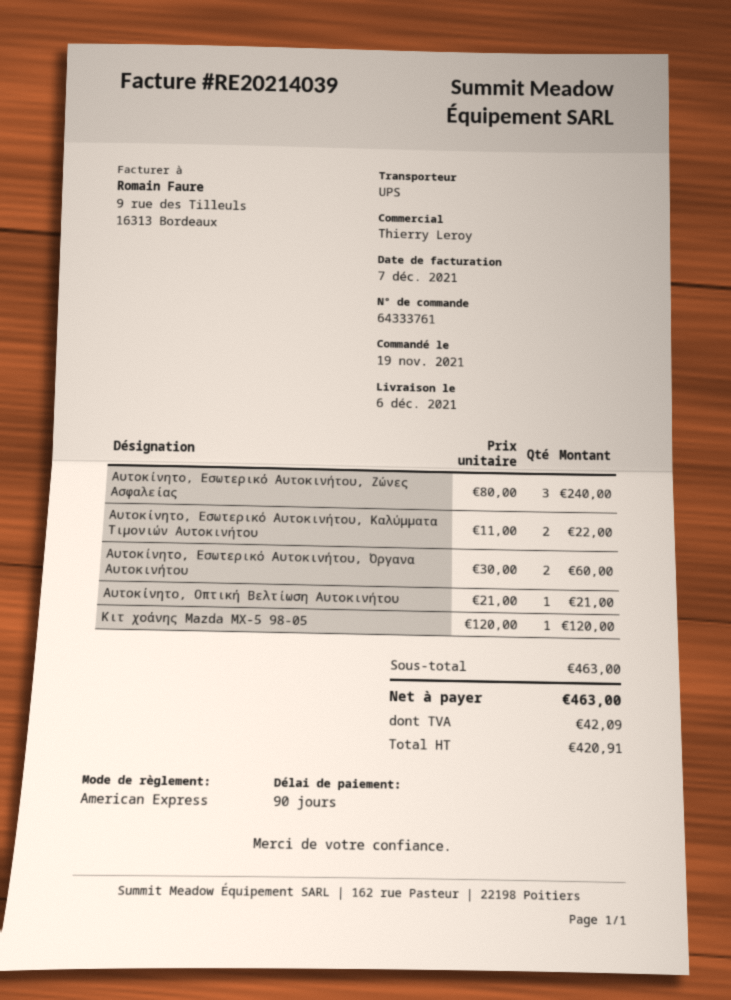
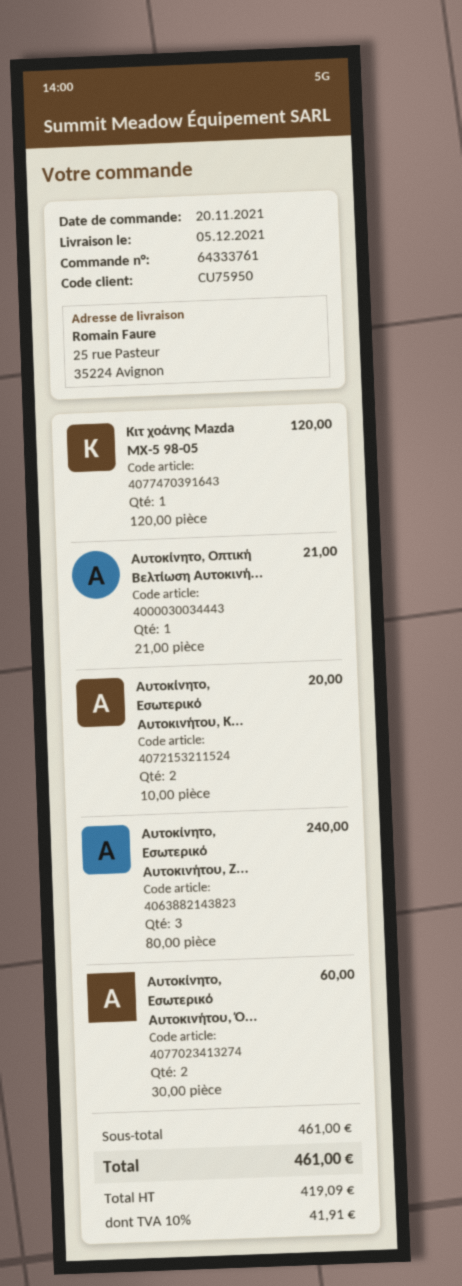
order date: 2021-11-19 -> 2021-11-20
delivery date: 2021-12-06 -> 2021-12-05
Αυτοκίνητο, Εσωτερικό Αυτοκινήτου, Καλύμματα Τιμονιών Αυτοκινήτου: 2 x 11.00 = 22.00 -> 2 x 10.00 = 20.00
subtotal: 463.00 -> 461.00
net: 420.91 -> 419.09
tax: 42.09 -> 41.91
total: 463.00 -> 461.00

